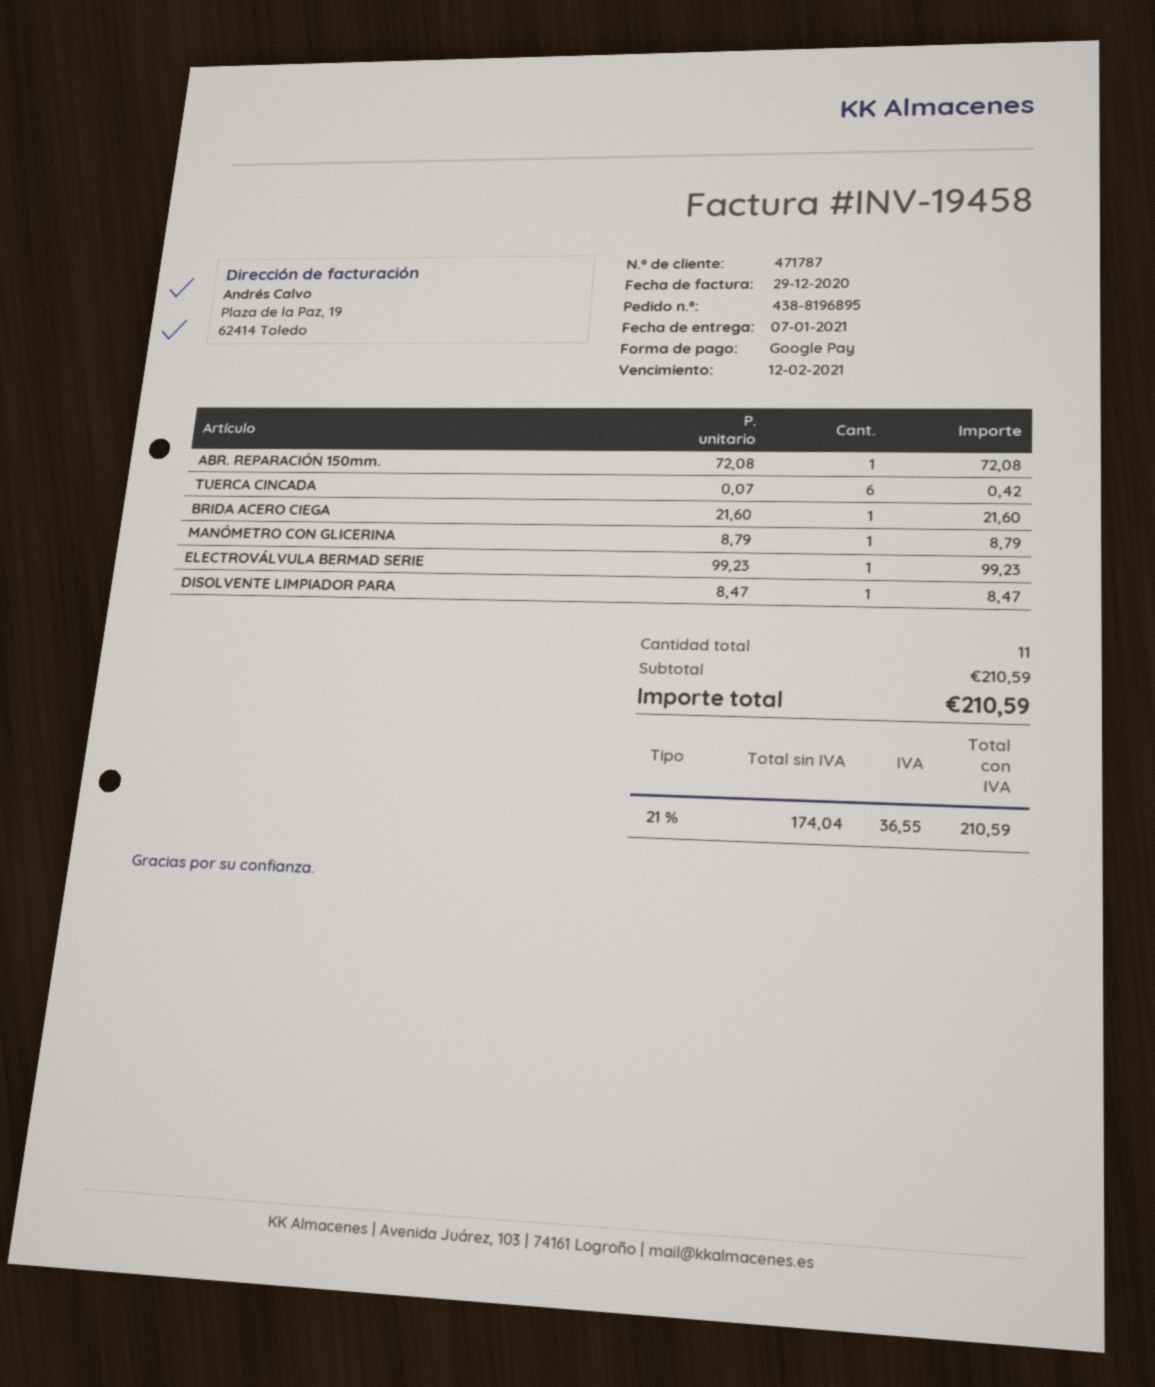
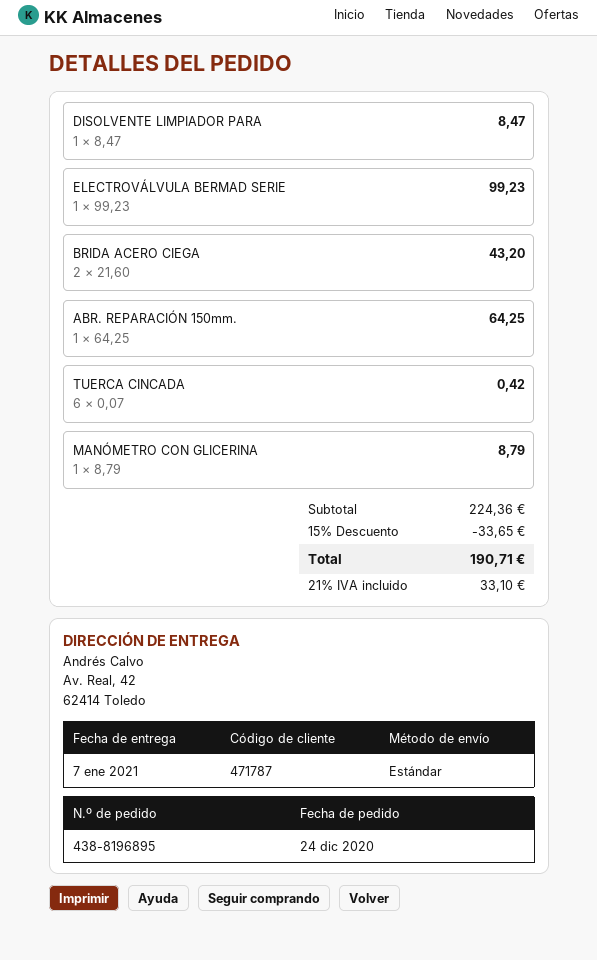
ABR. REPARACIÓN 150mm.: 1 x 72.08 = 72.08 -> 1 x 64.25 = 64.25
BRIDA ACERO CIEGA: 1 x 21.60 = 21.60 -> 2 x 21.60 = 43.20
subtotal: 210.59 -> 224.36
discount: none -> 15% = 33.65
tax: 21% = 36.55 -> 21% = 33.10
total: 210.59 -> 190.71

